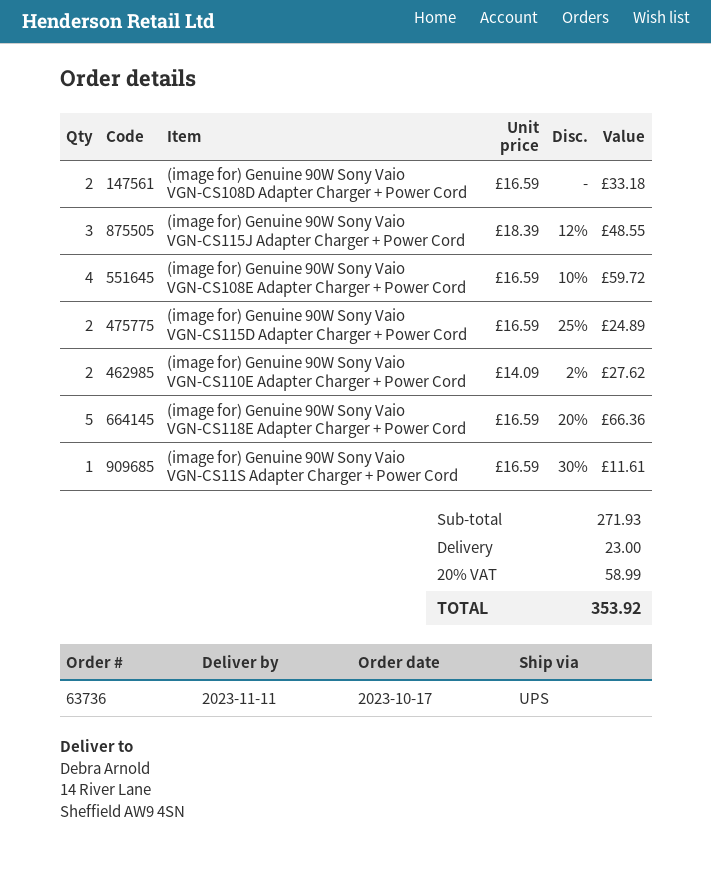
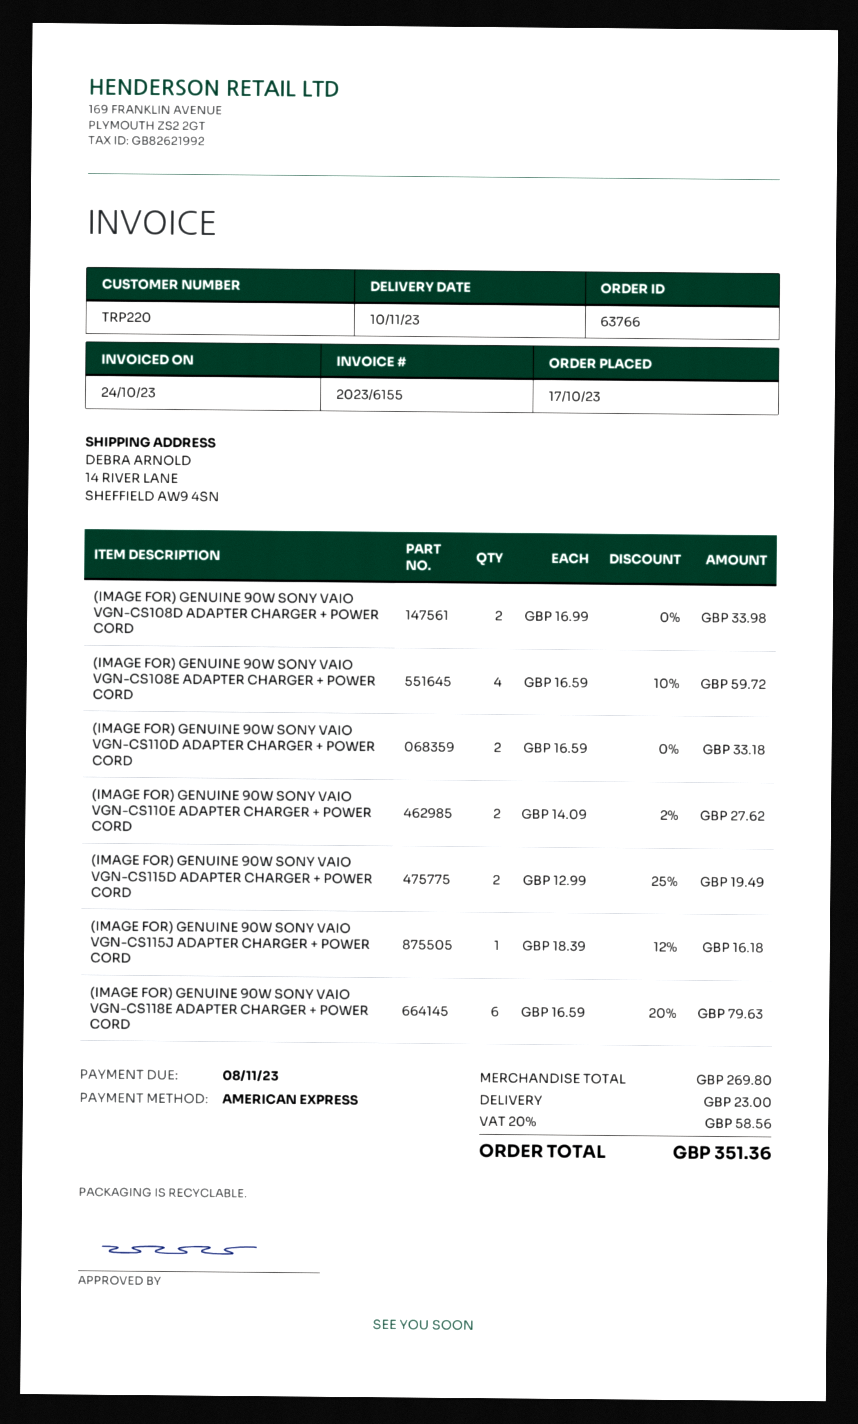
order number: 63736 -> 63766
delivery date: 2023-11-11 -> 2023-11-10
(image for) Genuine 90W Sony Vaio VGN-CS108D Adapter Charger + Power Cord: 2 x 16.59 = 33.18 -> 2 x 16.99 = 33.98
(image for) Genuine 90W Sony Vaio VGN-CS115J Adapter Charger + Power Cord: 3 x 18.39 - 12% = 48.55 -> 1 x 18.39 - 12% = 16.18
(image for) Genuine 90W Sony Vaio VGN-CS115D Adapter Charger + Power Cord: 2 x 16.59 - 25% = 24.89 -> 2 x 12.99 - 25% = 19.49
(image for) Genuine 90W Sony Vaio VGN-CS118E Adapter Charger + Power Cord: 5 x 16.59 - 20% = 66.36 -> 6 x 16.59 - 20% = 79.63
(image for) Genuine 90W Sony Vaio VGN-CS11S Adapter Charger + Power Cord: 1 x 16.59 - 30% = 11.61 -> none
(IMAGE FOR) GENUINE 90W SONY VAIO VGN-CS110D ADAPTER CHARGER + POWER CORD: none -> 2 x 16.59 = 33.18
subtotal: 271.93 -> 269.80
tax: 20% = 58.99 -> 20% = 58.56
total: 353.92 -> 351.36

